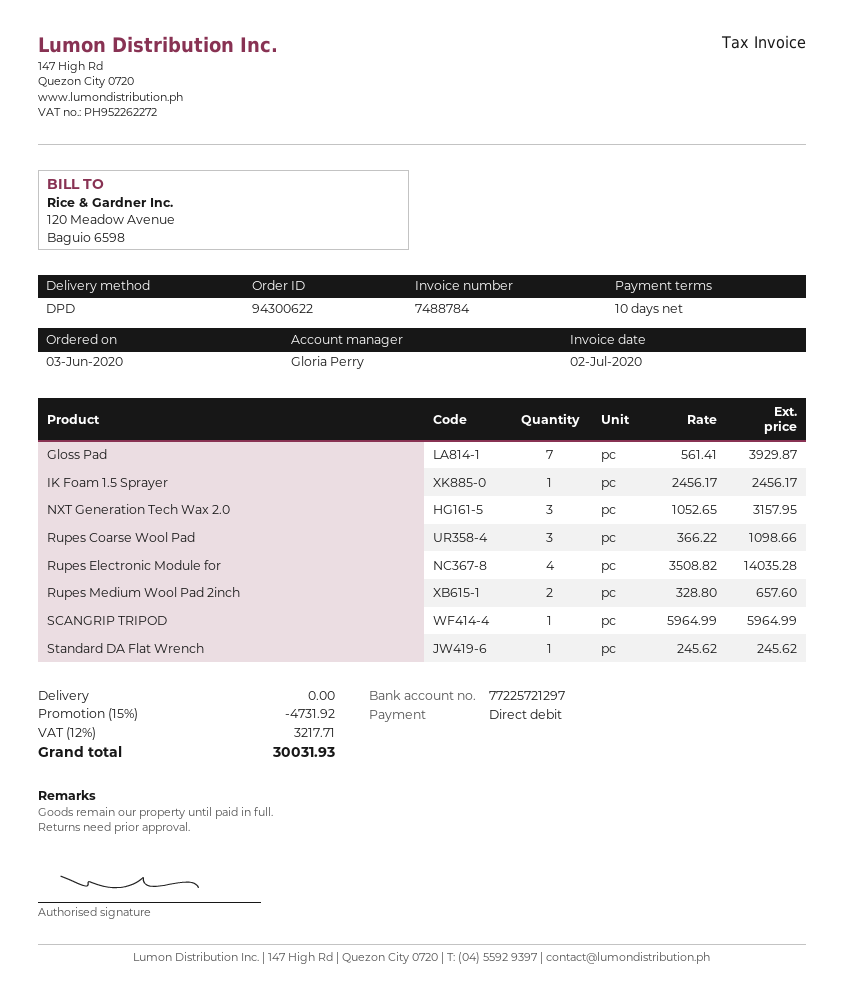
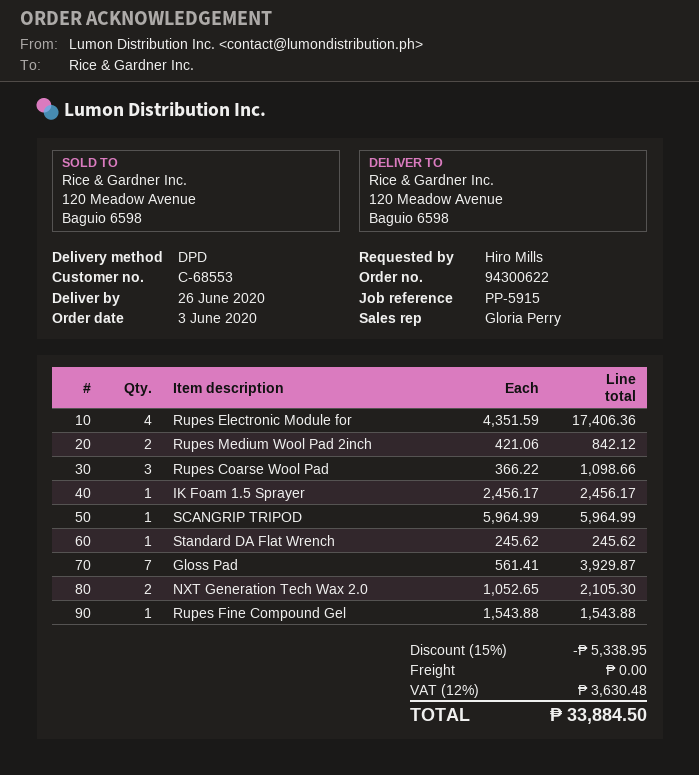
NXT Generation Tech Wax 2.0: 3 x 1052.65 = 3157.95 -> 2 x 1052.65 = 2105.30
Rupes Electronic Module for: 4 x 3508.82 = 14035.28 -> 4 x 4351.59 = 17406.36
Rupes Medium Wool Pad 2inch: 2 x 328.80 = 657.60 -> 2 x 421.06 = 842.12
Rupes Fine Compound Gel: none -> 1 x 1543.88 = 1543.88
discount: 15% = 4731.92 -> 15% = 5338.95
tax: 12% = 3217.71 -> 12% = 3630.48
total: 30031.93 -> 33884.50

